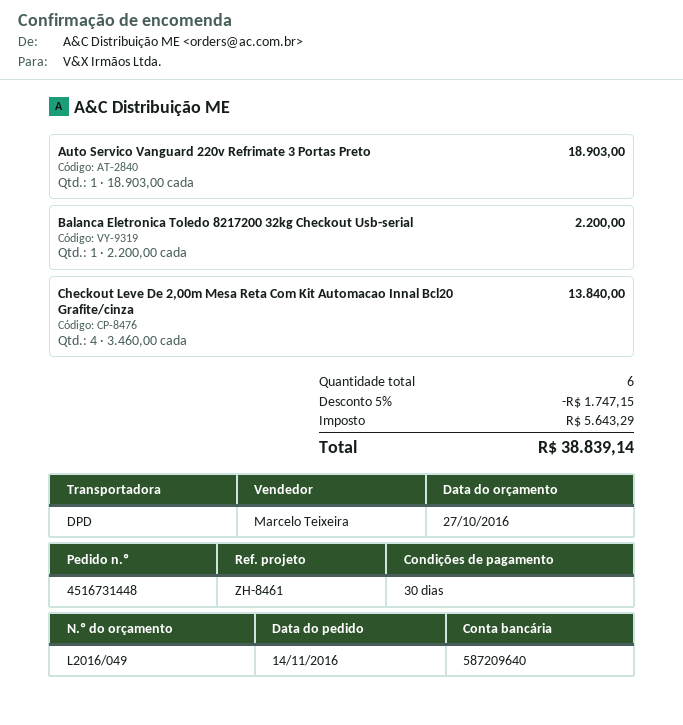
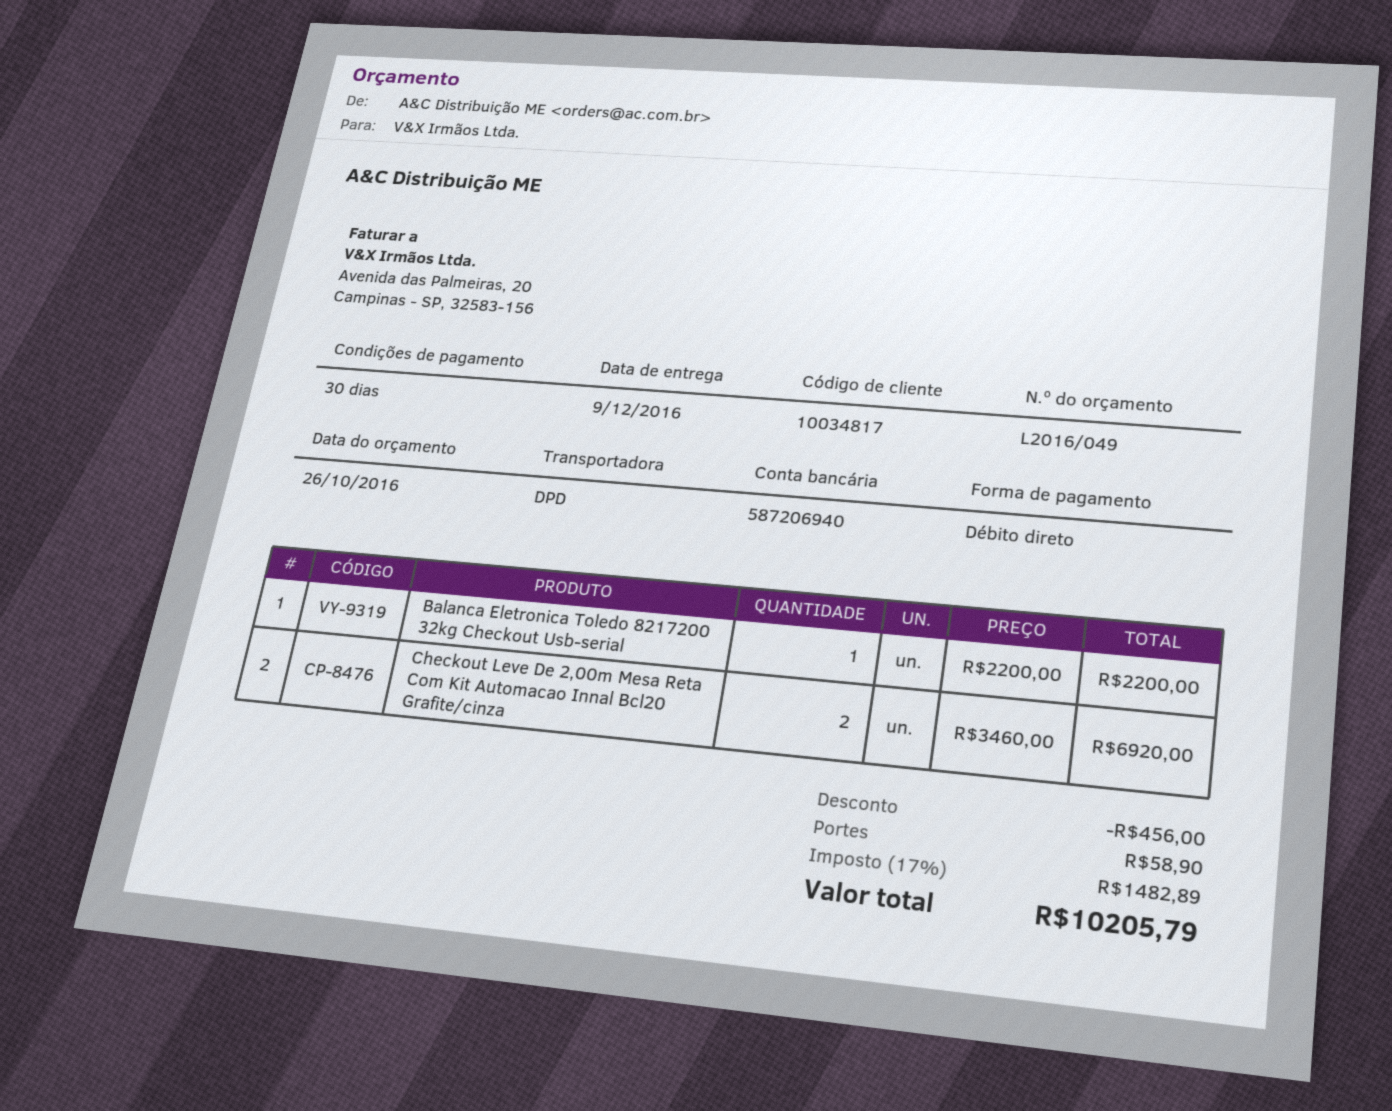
quote date: 2016-10-27 -> 2016-10-26
bank account: 587209640 -> 587206940
Auto Servico Vanguard 220v Refrimate 3 Portas Preto: 1 x 18903.00 = 18903.00 -> none
Checkout Leve De 2,00m Mesa Reta Com Kit Automacao Innal Bcl20 Grafite/cinza: 4 x 3460.00 = 13840.00 -> 2 x 3460.00 = 6920.00
discount: 1747.15 -> 456.00
shipping: none -> 58.90
tax: 5643.29 -> 1482.89
total: 38839.14 -> 10205.79

